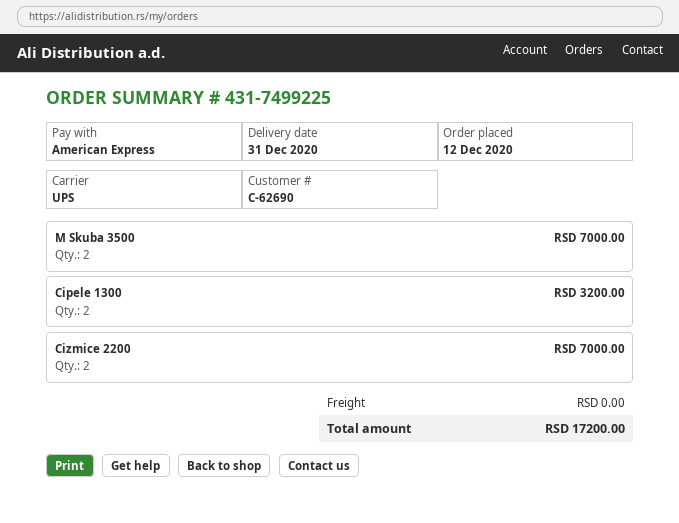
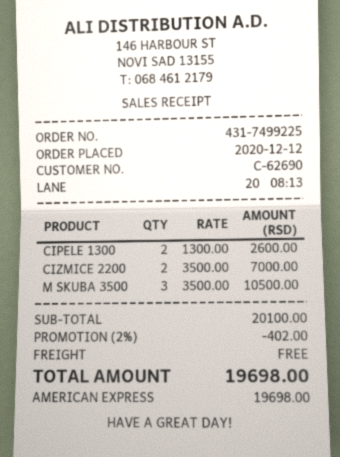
M Skuba 3500: 2 for 7000.00 -> 3 for 10500.00
Cipele 1300: 2 for 3200.00 -> 2 for 2600.00
discount: none -> 2% = 402.00
total: 17200.00 -> 19698.00

